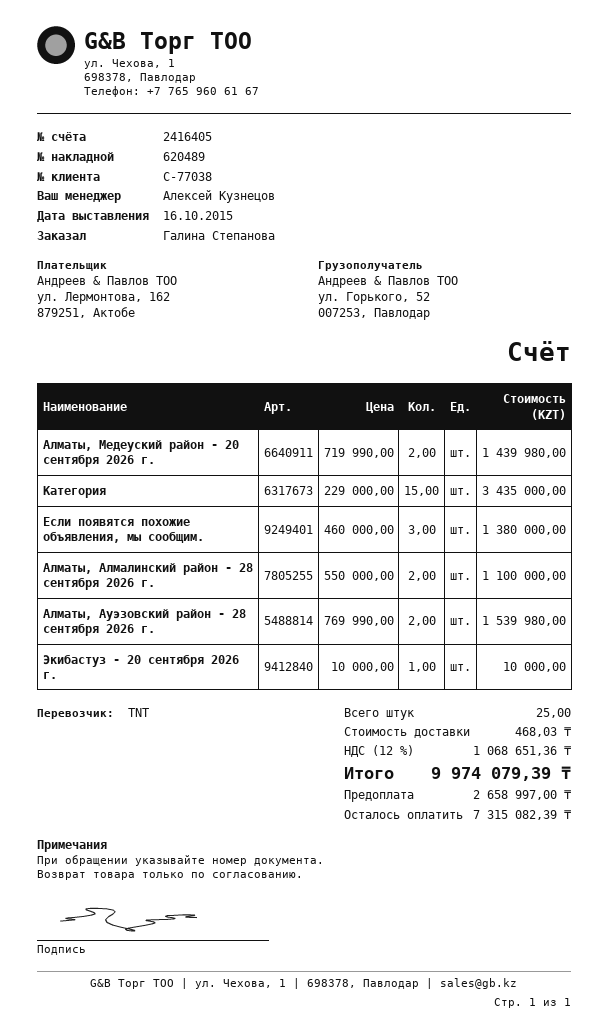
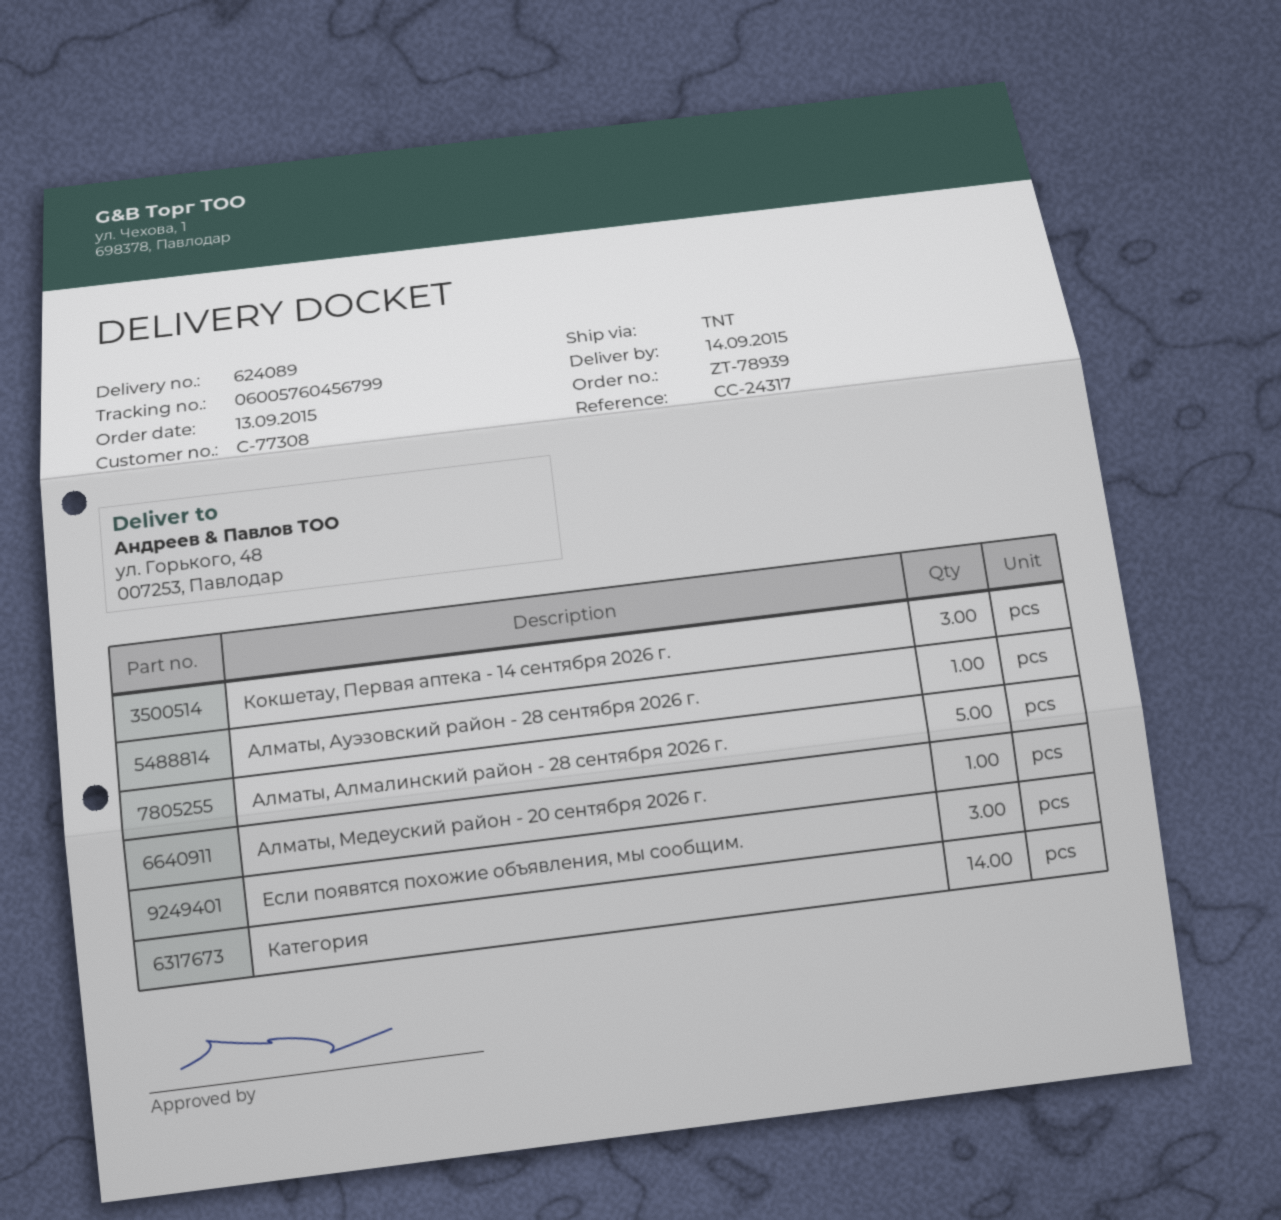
delivery note number: 620489 -> 624089
customer number: C-77038 -> C-77308
ship to: ул. Горького, 52, 007253, Павлодар -> ул. Горького, 48, 007253, Павлодар
Алматы, Медеуский район - 20 сентября 2026 г.: 2 -> 1
Категория: 15 -> 14
Алматы, Алмалинский район - 28 сентября 2026 г.: 2 -> 5
Алматы, Ауэзовский район - 28 сентября 2026 г.: 2 -> 1
Экибастуз - 20 сентября 2026 г.: 1 -> none
Кокшетау, Первая аптека - 14 сентября 2026 г.: none -> 3

